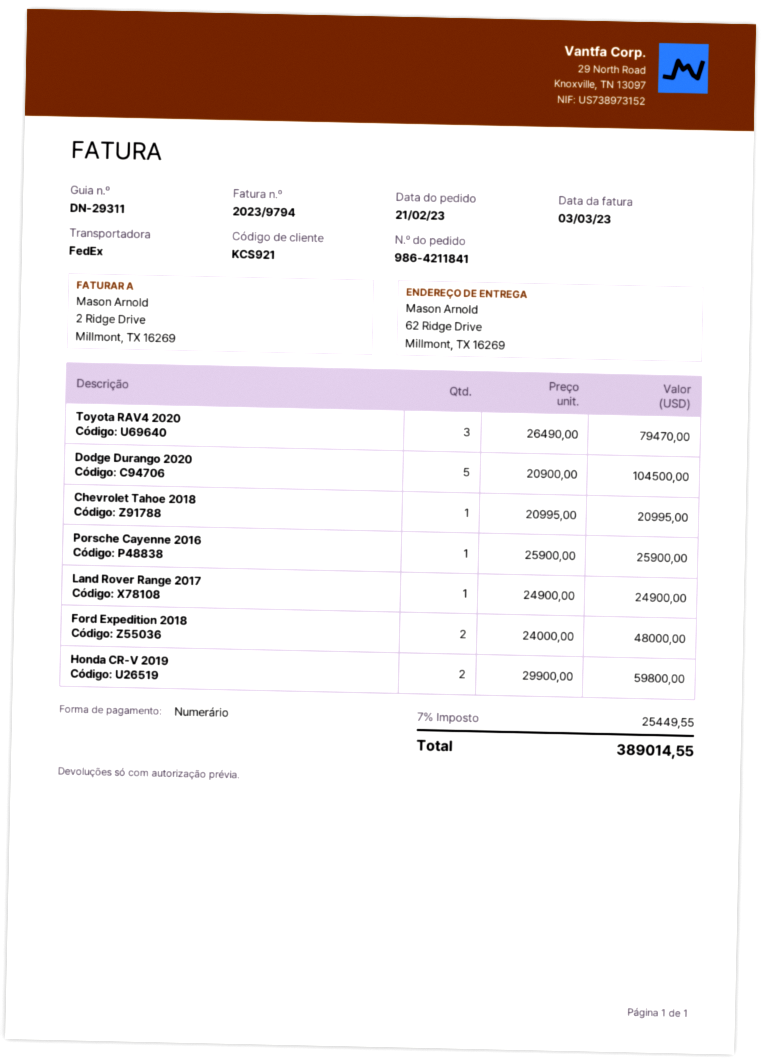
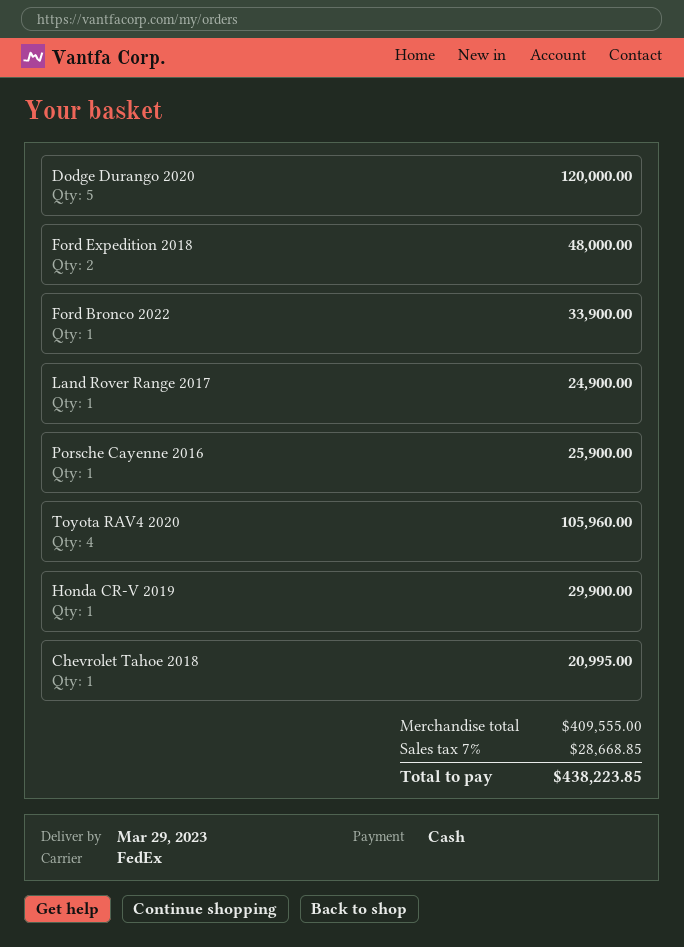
Toyota RAV4 2020: 3 for 79470.00 -> 4 for 105960.00
Dodge Durango 2020: 5 for 104500.00 -> 5 for 120000.00
Honda CR-V 2019: 2 for 59800.00 -> 1 for 29900.00
Ford Bronco 2022: none -> 1 for 33900.00
tax: 7% = 25449.55 -> 7% = 28668.85
total: 389014.55 -> 438223.85

